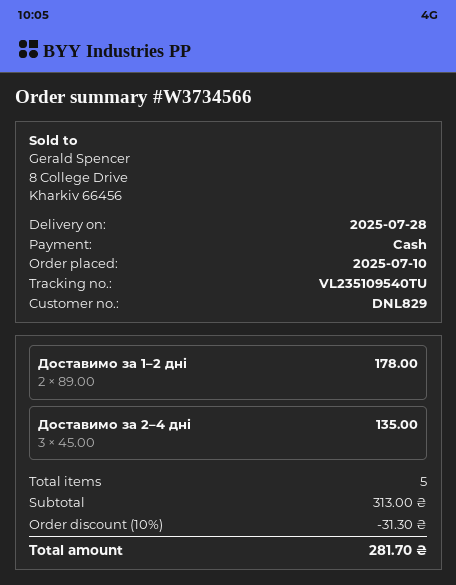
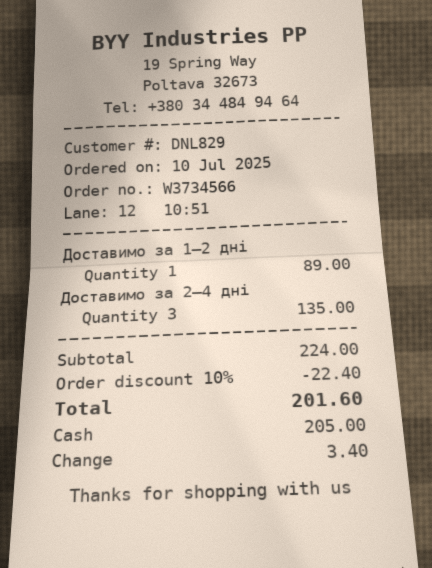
Доставимо за 1–2 дні: 2 for 178.00 -> 1 for 89.00
subtotal: 313.00 -> 224.00
discount: 10% = 31.30 -> 10% = 22.40
total: 281.70 -> 201.60

